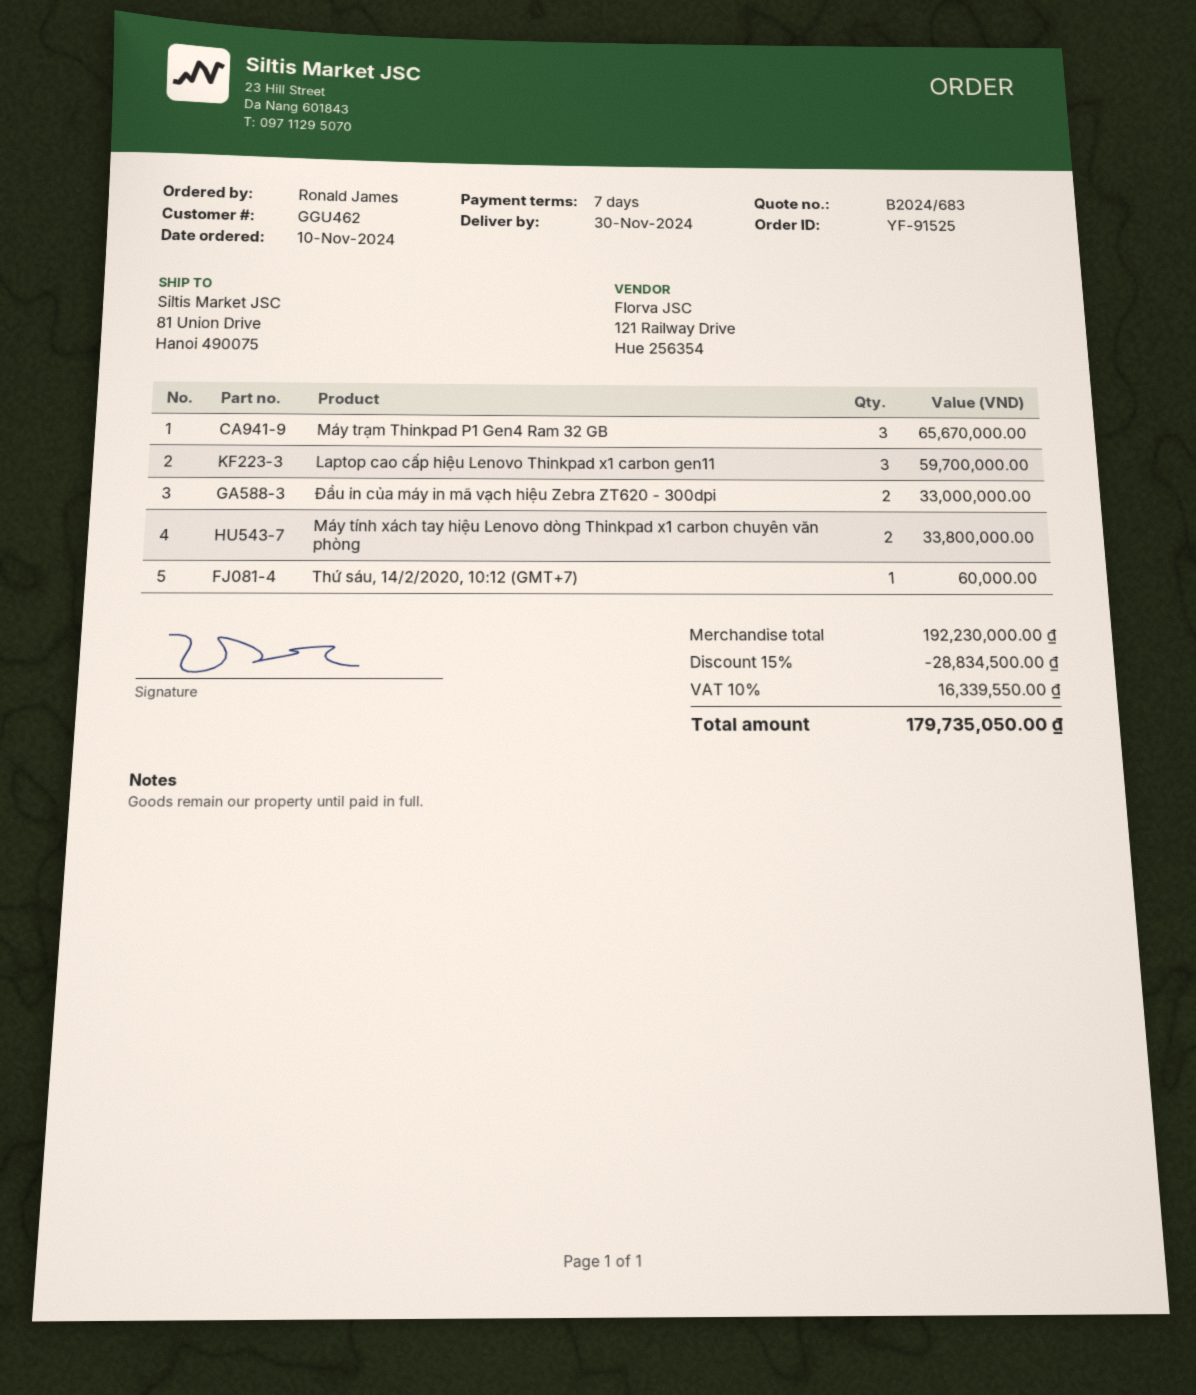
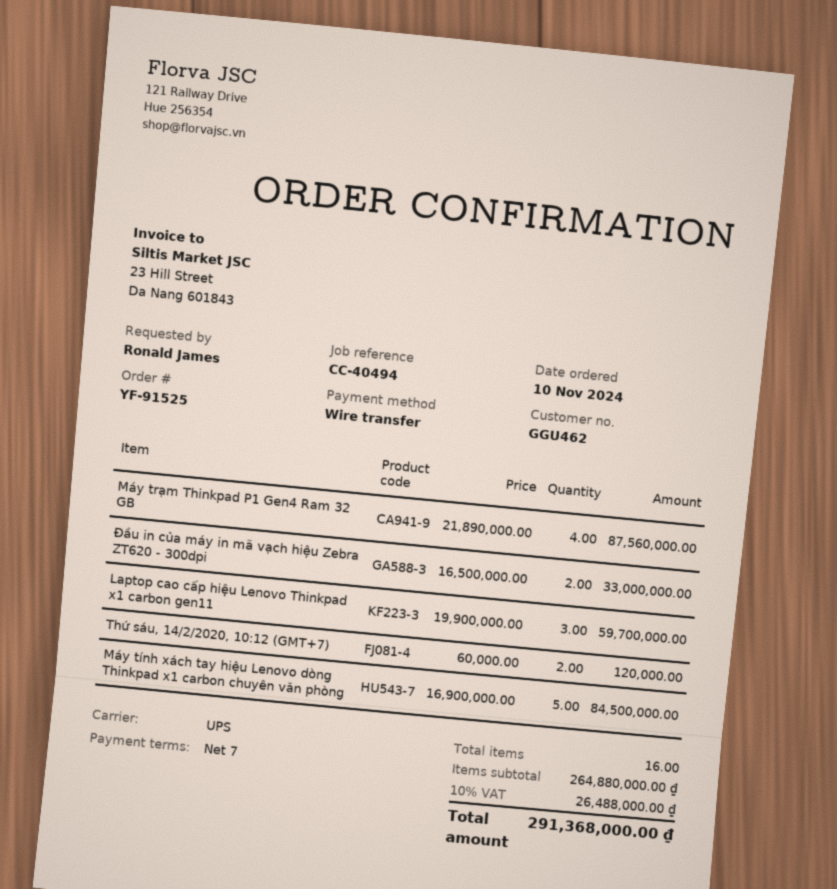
Máy trạm Thinkpad P1 Gen4 Ram 32 GB: 3 for 65670000.00 -> 4 for 87560000.00
Máy tính xách tay hiệu Lenovo dòng Thinkpad x1 carbon chuyên văn phòng: 2 for 33800000.00 -> 5 for 84500000.00
Thứ sáu, 14/2/2020, 10:12 (GMT+7): 1 for 60000.00 -> 2 for 120000.00
subtotal: 192230000.00 -> 264880000.00
discount: 15% = 28834500.00 -> none
tax: 10% = 16339550.00 -> 10% = 26488000.00
total: 179735050.00 -> 291368000.00

